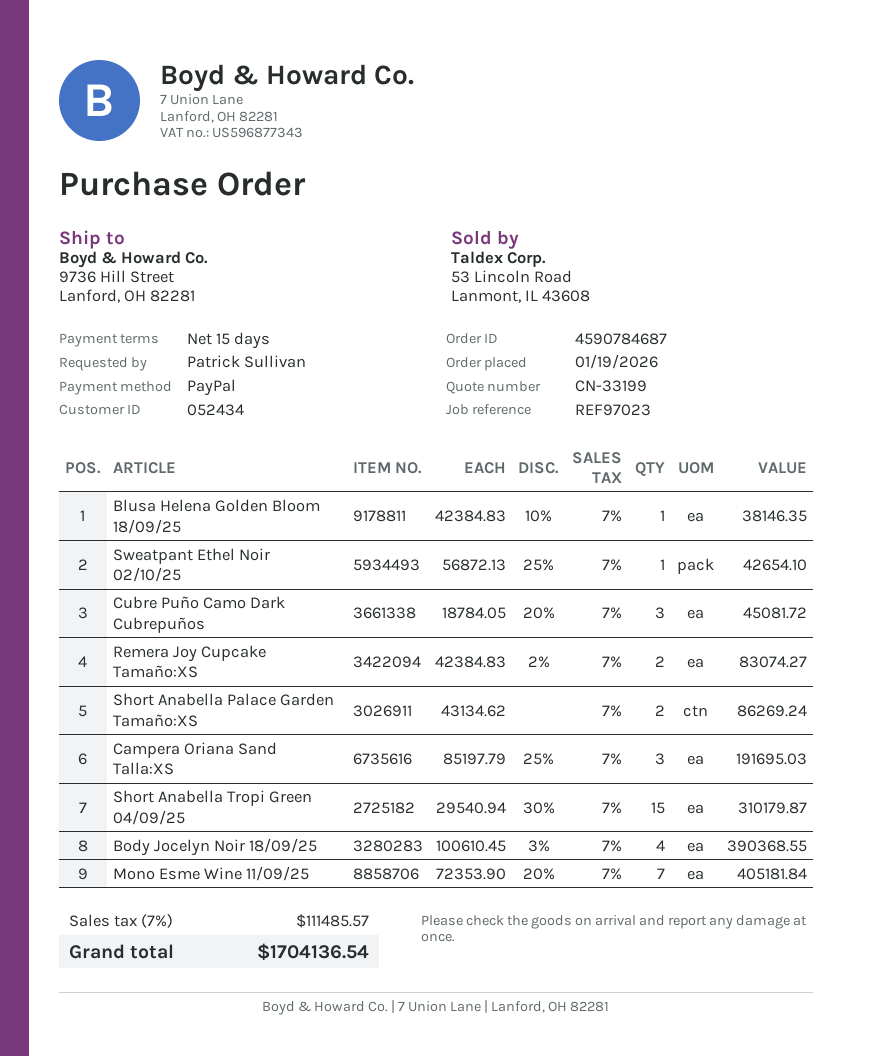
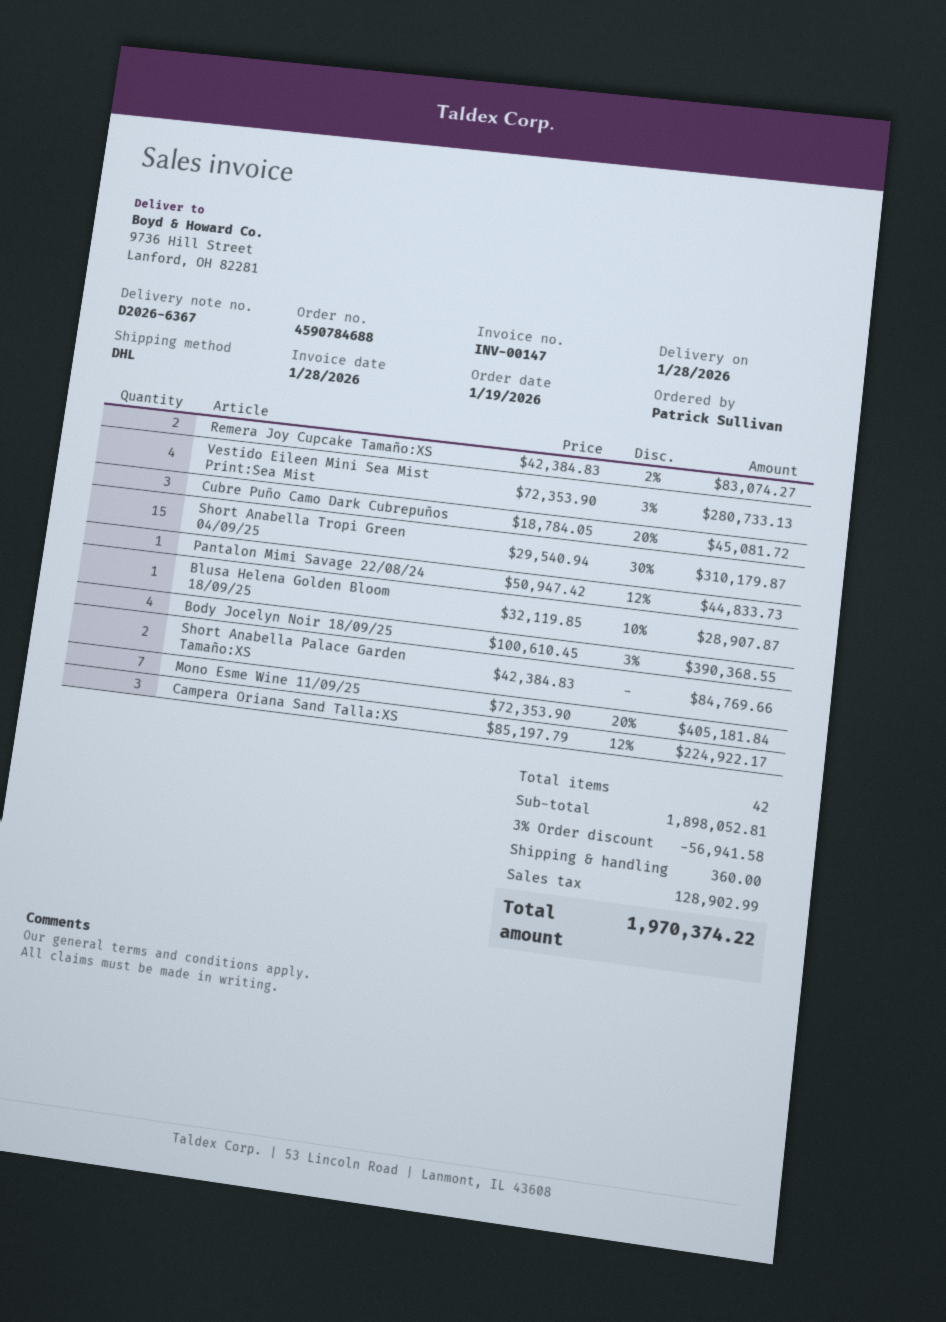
order number: 4590784687 -> 4590784688
Blusa Helena Golden Bloom 18/09/25: 1 x 42384.83 - 10% = 38146.35 -> 1 x 32119.85 - 10% = 28907.87
Sweatpant Ethel Noir 02/10/25: 1 x 56872.13 - 25% = 42654.10 -> none
Short Anabella Palace Garden Tamaño:XS: 2 x 43134.62 = 86269.24 -> 2 x 42384.83 = 84769.66
Campera Oriana Sand Talla:XS: 3 x 85197.79 - 25% = 191695.03 -> 3 x 85197.79 - 12% = 224922.17
Vestido Eileen Mini Sea Mist Print:Sea Mist: none -> 4 x 72353.90 - 3% = 280733.13
Pantalon Mimi Savage 22/08/24: none -> 1 x 50947.42 - 12% = 44833.73
discount: none -> 3% = 56941.58
shipping: none -> 360.00
tax: 111485.57 -> 128902.99
total: 1704136.54 -> 1970374.22

